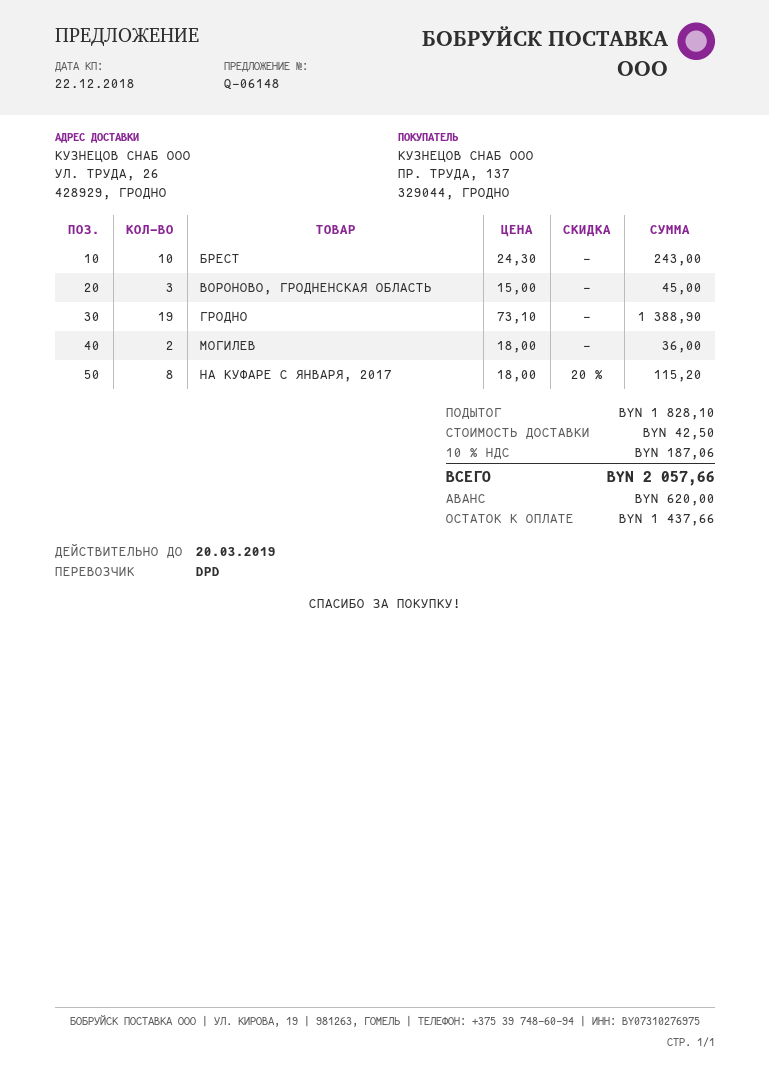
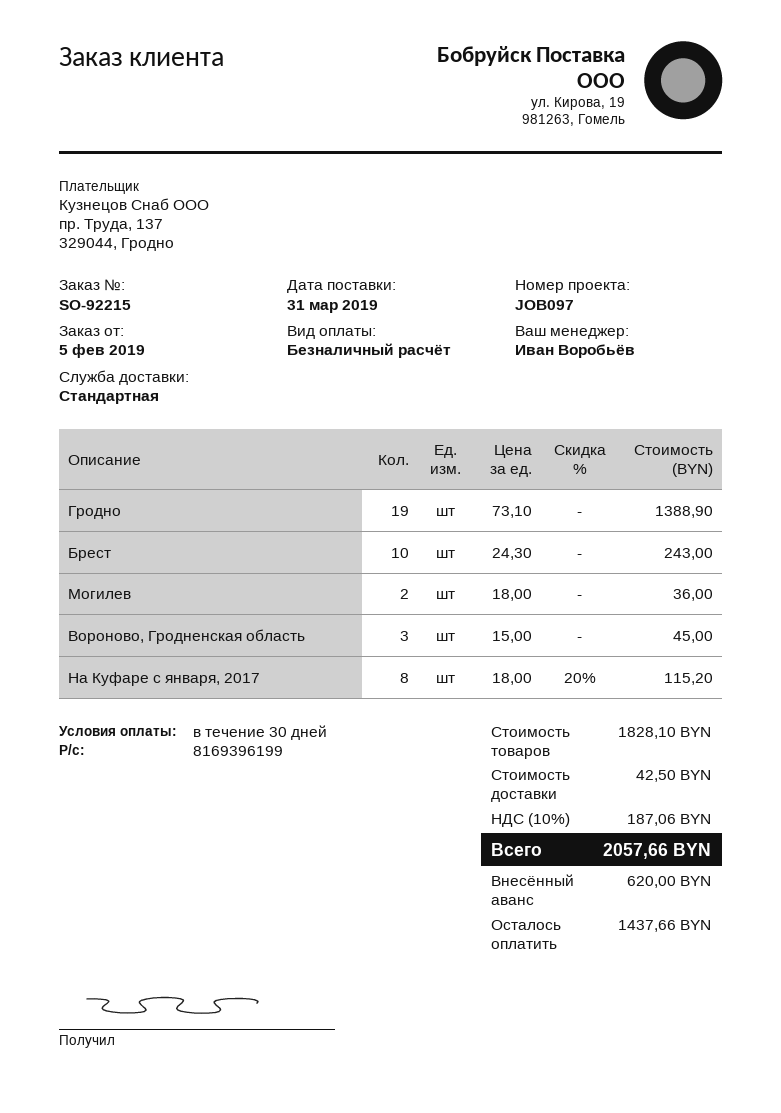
shipping method: DPD -> standard

